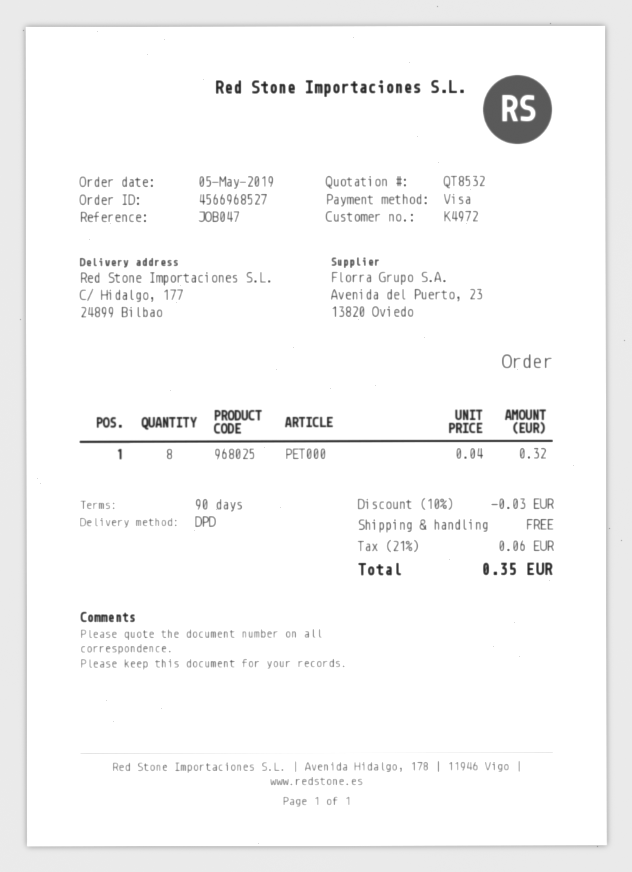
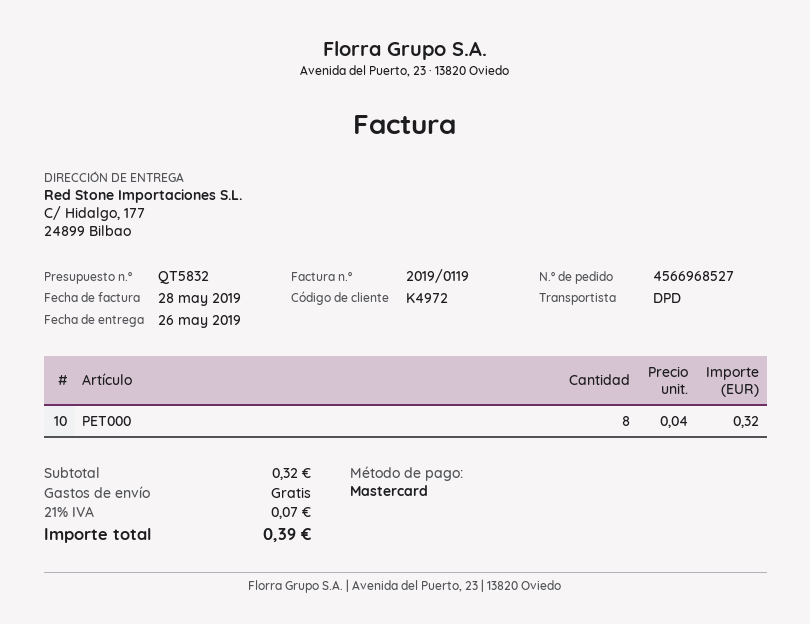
quote number: QT8532 -> QT5832
payment method: Visa -> Mastercard
discount: 10% = 0.03 -> none
tax: 21% = 0.06 -> 21% = 0.07
total: 0.35 -> 0.39

